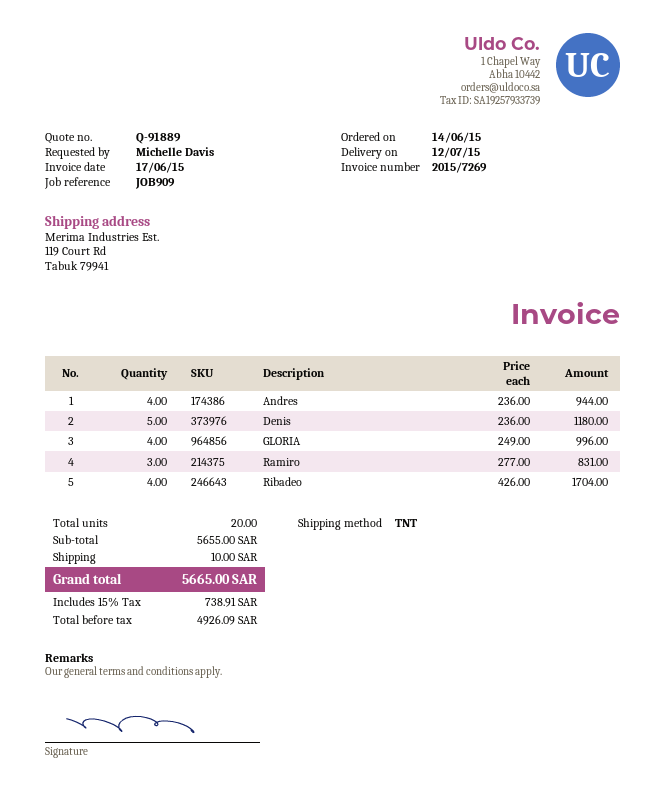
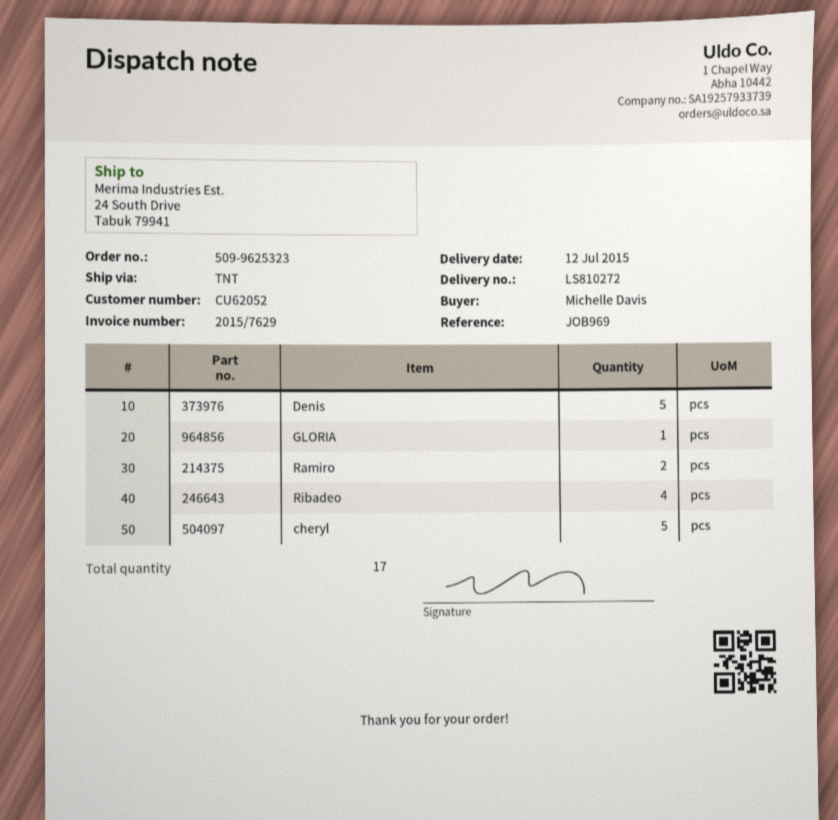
invoice number: 2015/7269 -> 2015/7629
reference: JOB909 -> JOB969
ship to: 119 Court Rd, Tabuk 79941 -> 24 South Drive, Tabuk 79941
Andres: 4 -> none
GLORIA: 4 -> 1
Ramiro: 3 -> 2
cheryl: none -> 5
total quantity: 20 -> 17

